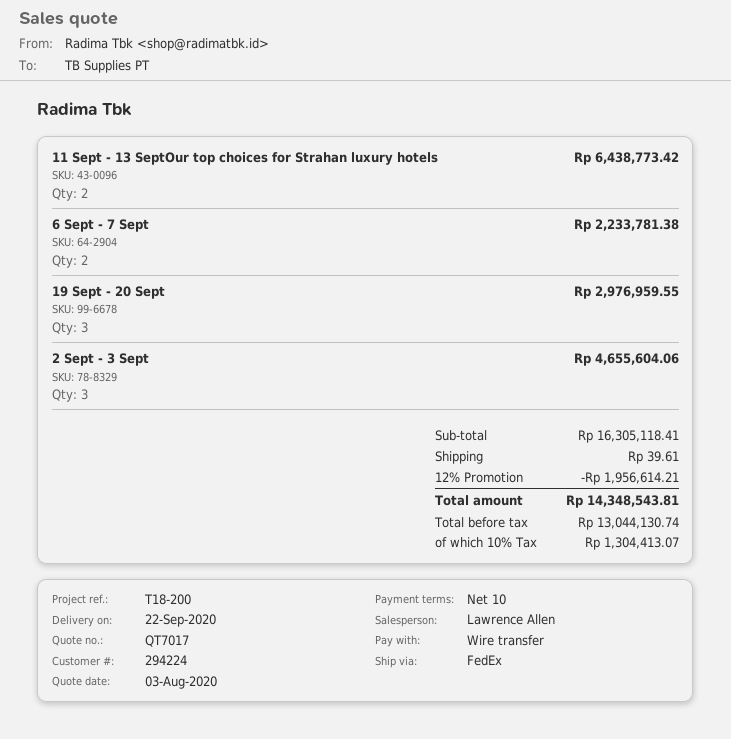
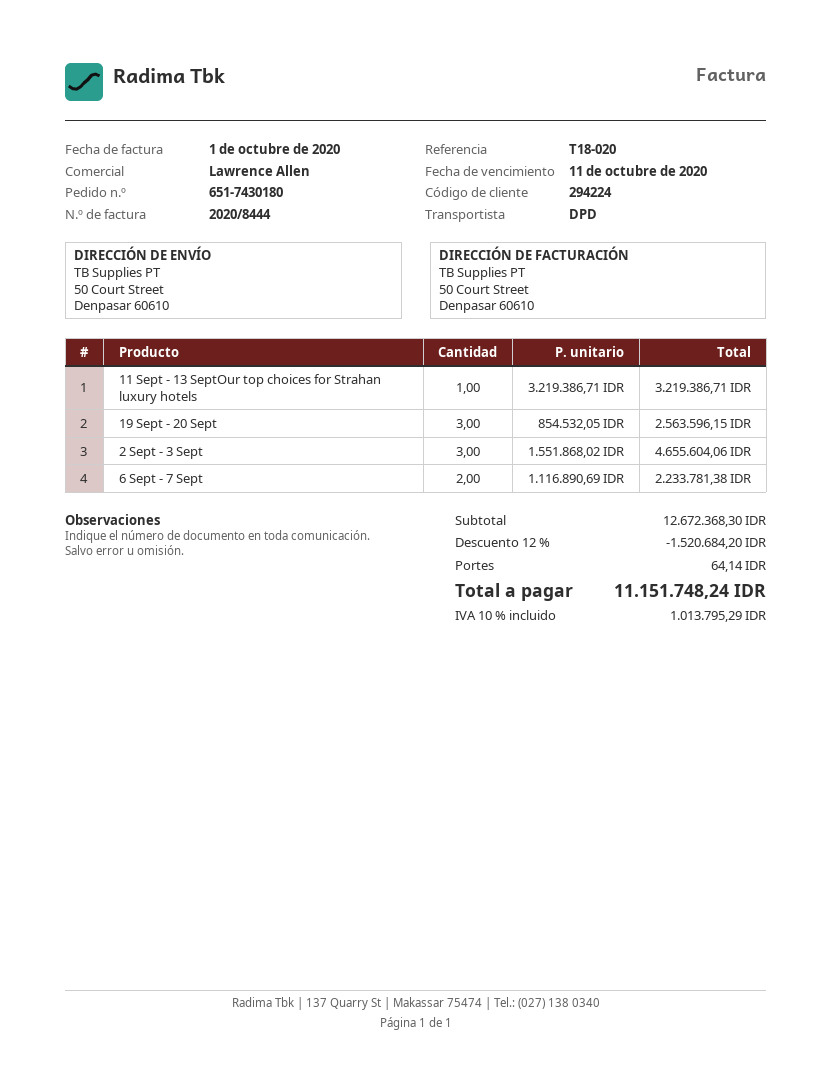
reference: T18-200 -> T18-020
shipping method: FedEx -> DPD
11 Sept - 13 SeptOur top choices for Strahan luxury hotels: 2 for 6438773.42 -> 1 for 3219386.71
19 Sept - 20 Sept: 3 for 2976959.55 -> 3 for 2563596.15
subtotal: 16305118.41 -> 12672368.30
discount: 12% = 1956614.21 -> 12% = 1520684.20
shipping: 39.61 -> 64.14
tax: 10% = 1304413.07 -> 10% = 1013795.29
total: 14348543.81 -> 11151748.24

